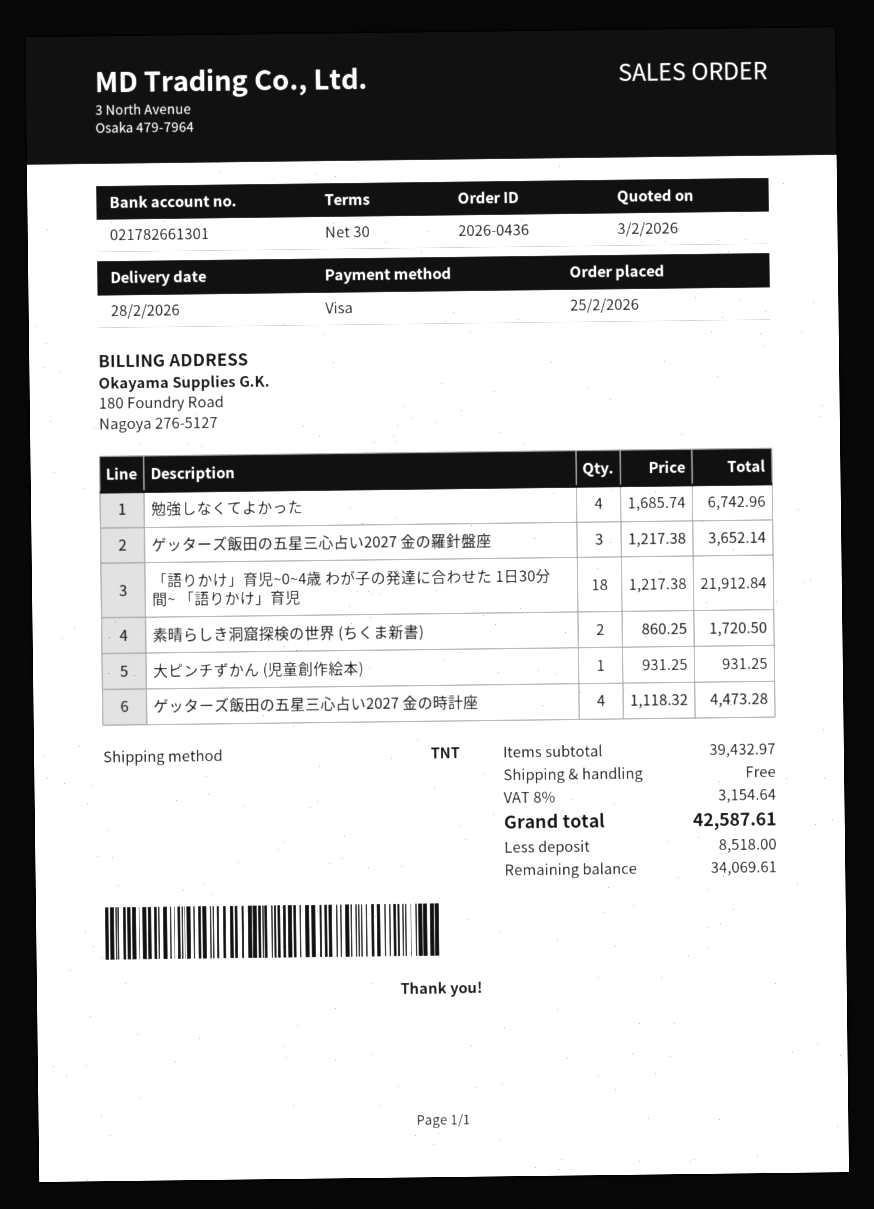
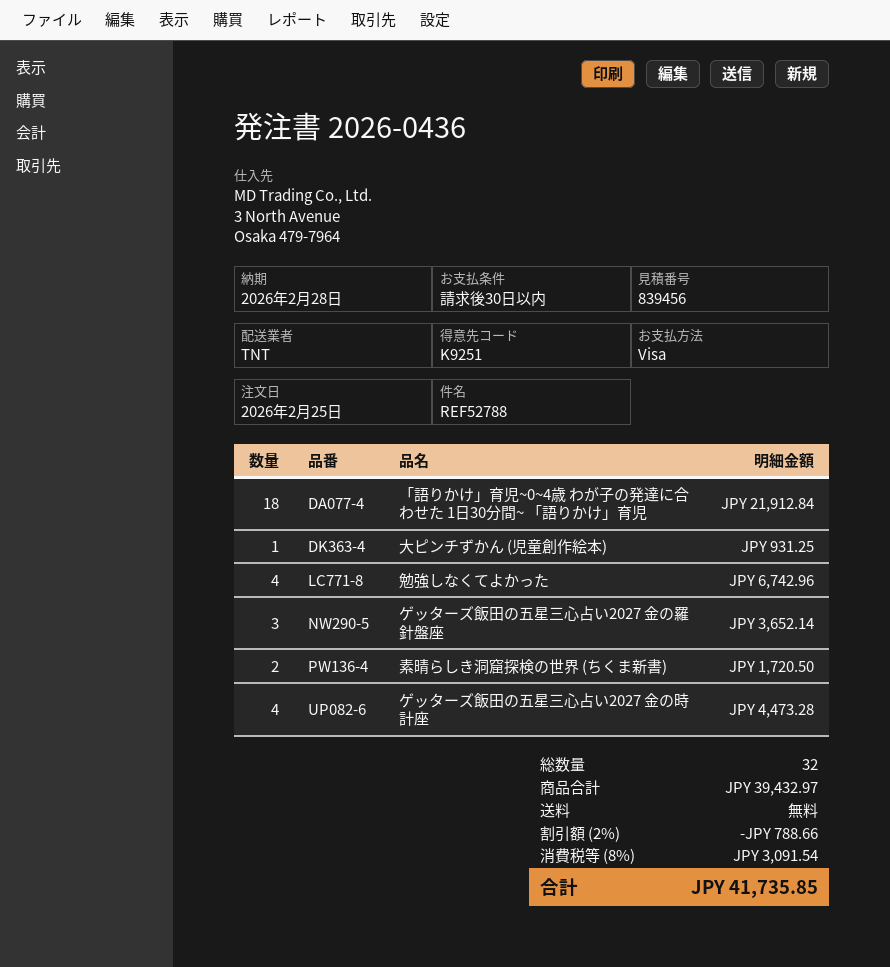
discount: none -> 2% = 788.66
tax: 8% = 3154.64 -> 8% = 3091.54
total: 42587.61 -> 41735.85

